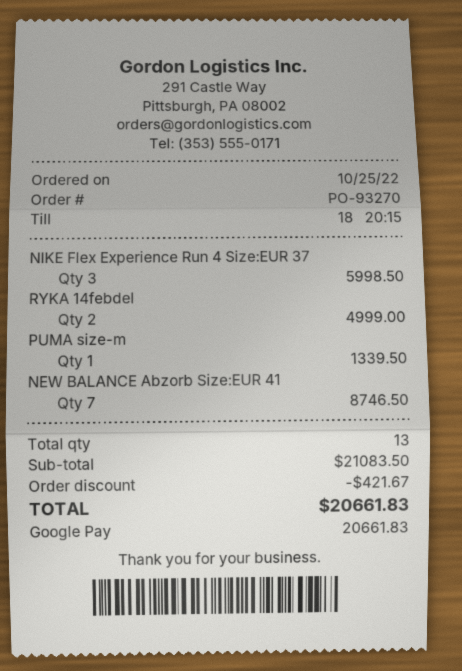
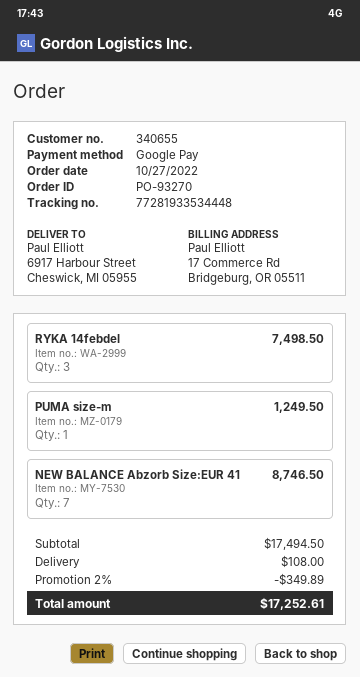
order date: 2022-10-25 -> 2022-10-27
NIKE Flex Experience Run 4 Size:EUR 37: 3 for 5998.50 -> none
RYKA 14febdel: 2 for 4999.00 -> 3 for 7498.50
PUMA size-m: 1 for 1339.50 -> 1 for 1249.50
subtotal: 21083.50 -> 17494.50
discount: 421.67 -> 349.89
shipping: none -> 108.00
total: 20661.83 -> 17252.61

